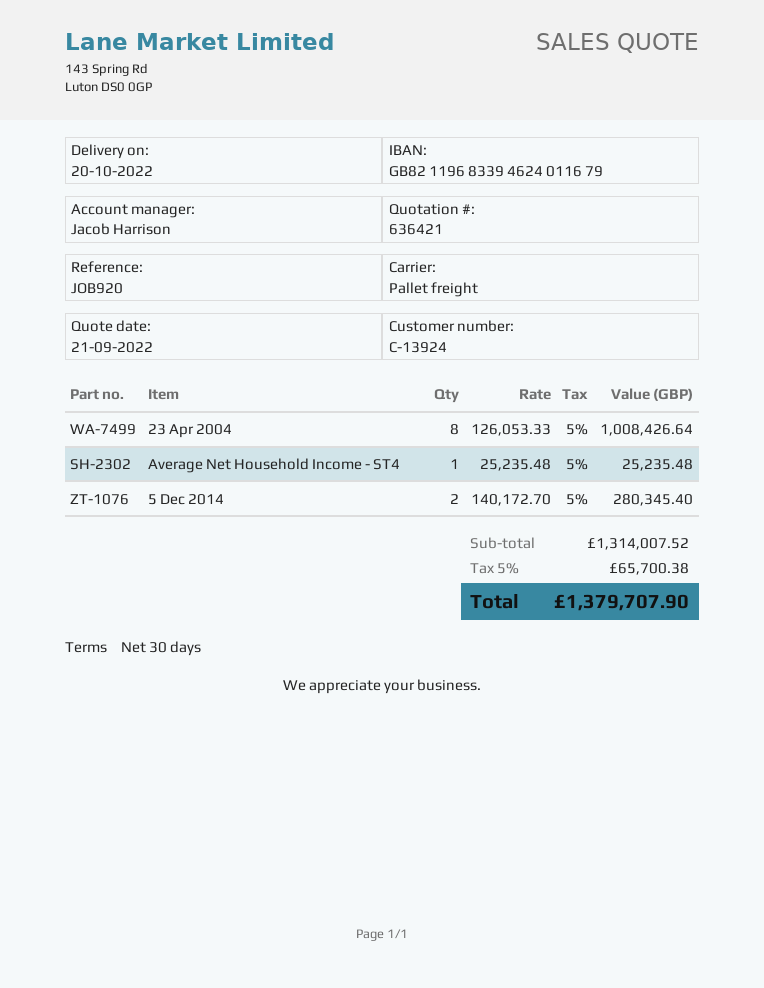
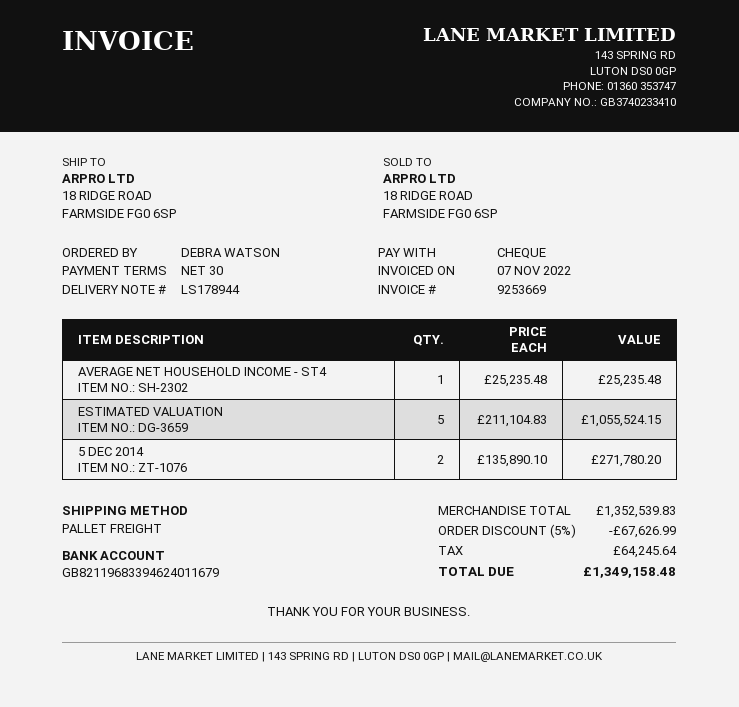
23 Apr 2004: 8 x 126053.33 = 1008426.64 -> none
5 Dec 2014: 2 x 140172.70 = 280345.40 -> 2 x 135890.10 = 271780.20
ESTIMATED VALUATION: none -> 5 x 211104.83 = 1055524.15
subtotal: 1314007.52 -> 1352539.83
discount: none -> 5% = 67626.99
tax: 65700.38 -> 64245.64
total: 1379707.90 -> 1349158.48

